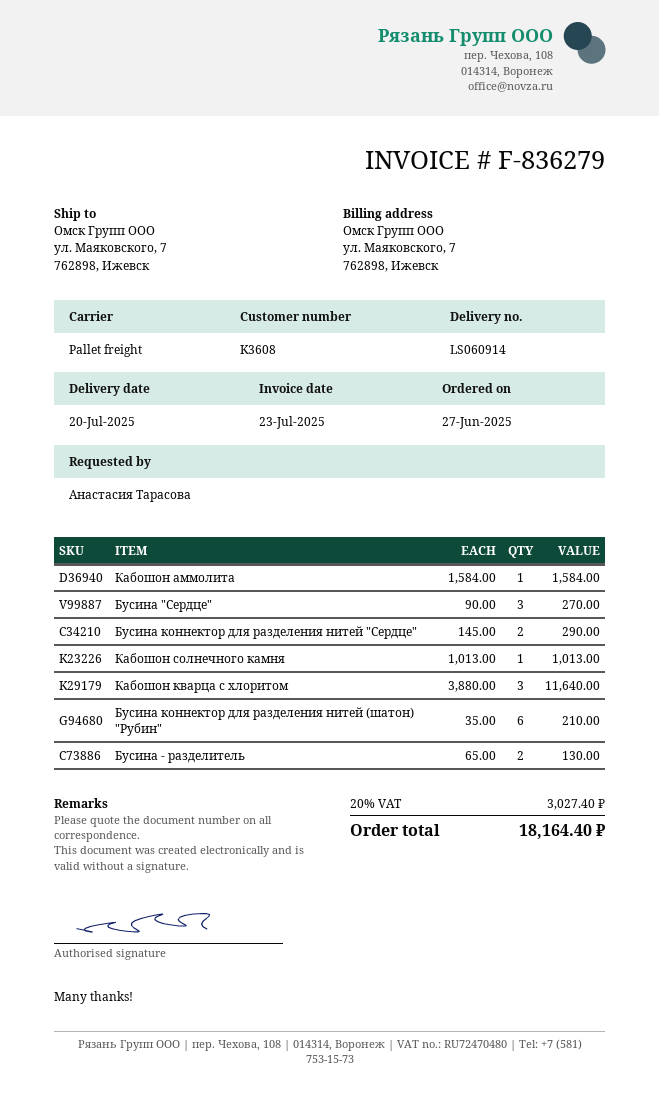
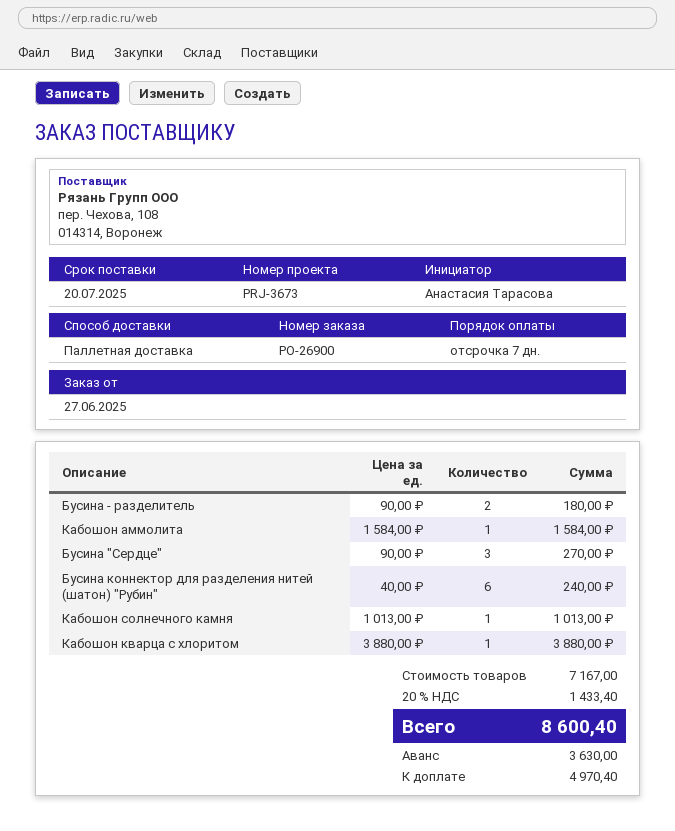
Бусина коннектор для разделения нитей "Сердце": 2 x 145.00 = 290.00 -> none
Кабошон кварца с хлоритом: 3 x 3880.00 = 11640.00 -> 1 x 3880.00 = 3880.00
Бусина коннектор для разделения нитей (шатон) "Рубин": 6 x 35.00 = 210.00 -> 6 x 40.00 = 240.00
Бусина - разделитeль: 2 x 65.00 = 130.00 -> 2 x 90.00 = 180.00
tax: 20% = 3027.40 -> 20% = 1433.40
total: 18164.40 -> 8600.40

